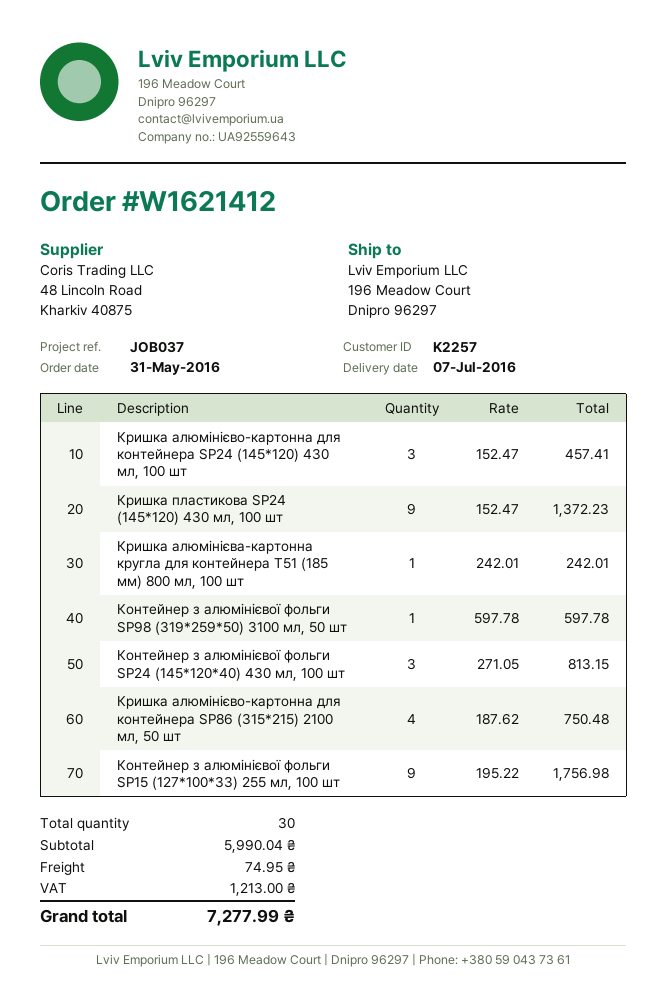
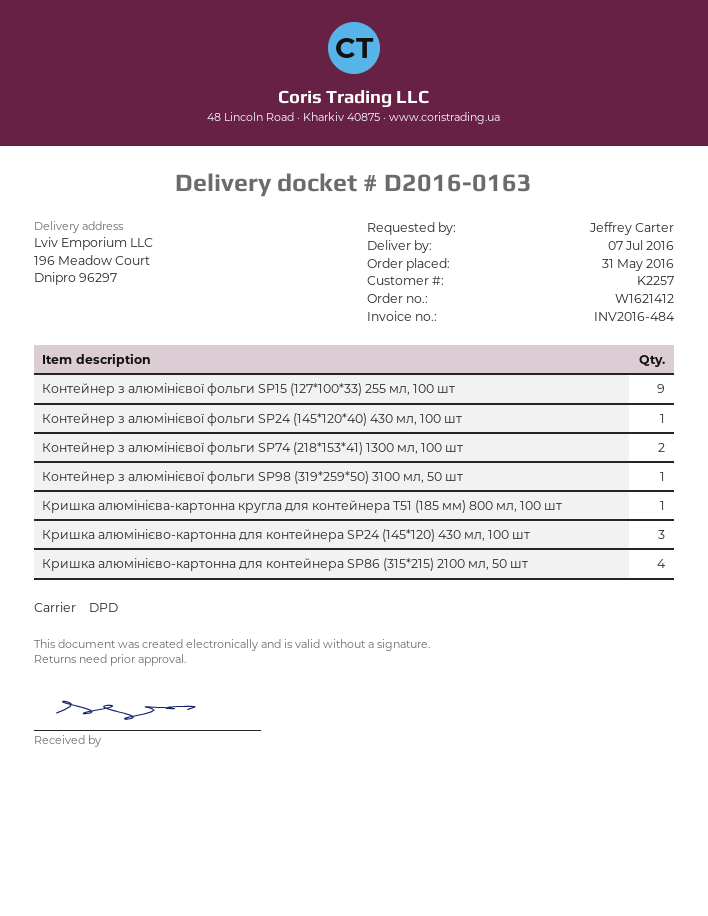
Кришка пластикова SP24 (145*120) 430 мл, 100 шт: 9 -> none
Контейнер з алюмінієвої фольги SP24 (145*120*40) 430 мл, 100 шт: 3 -> 1
Контейнер з алюмінієвої фольги SP74 (218*153*41) 1300 мл, 100 шт: none -> 2

